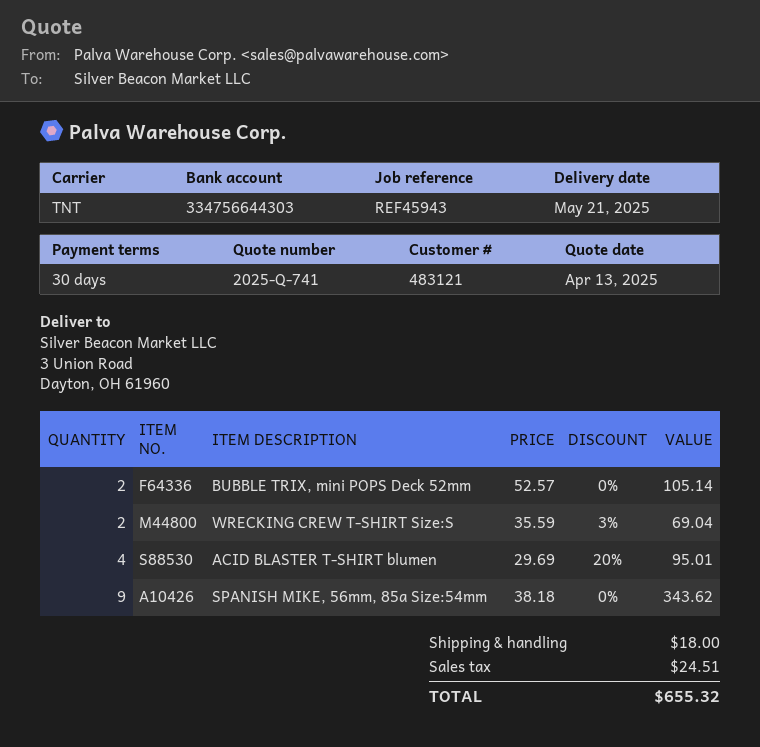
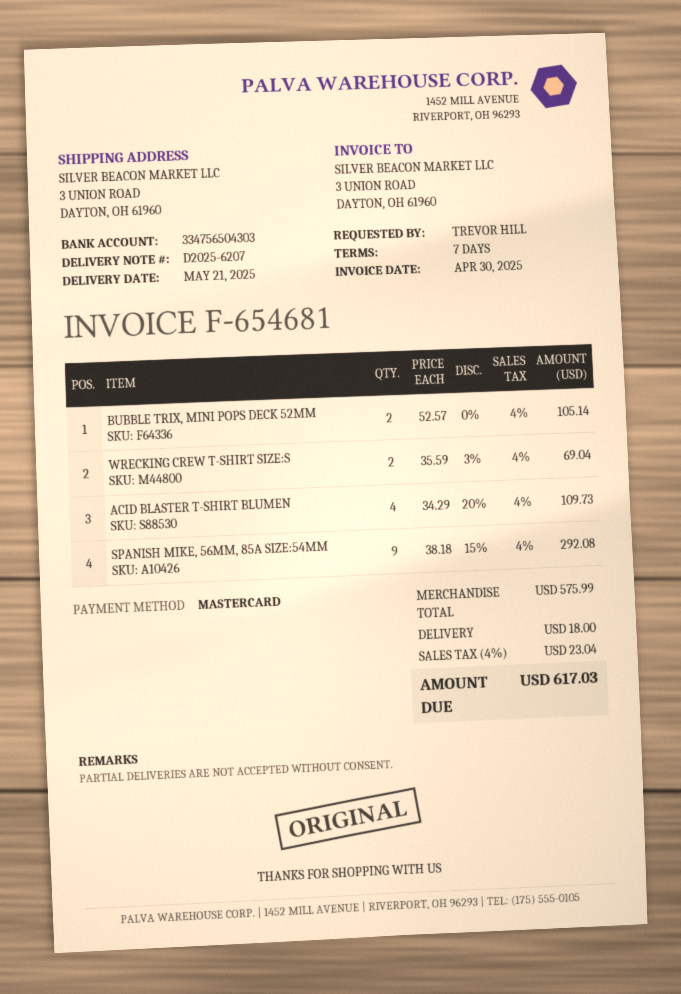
payment terms: 30 days -> 7 days
bank account: 334756644303 -> 334756504303
ACID BLASTER T-SHIRT blumen: 4 x 29.69 - 20% = 95.01 -> 4 x 34.29 - 20% = 109.73
SPANISH MIKE, 56mm, 85a Size:54mm: 9 x 38.18 = 343.62 -> 9 x 38.18 - 15% = 292.08
tax: 24.51 -> 23.04
total: 655.32 -> 617.03

